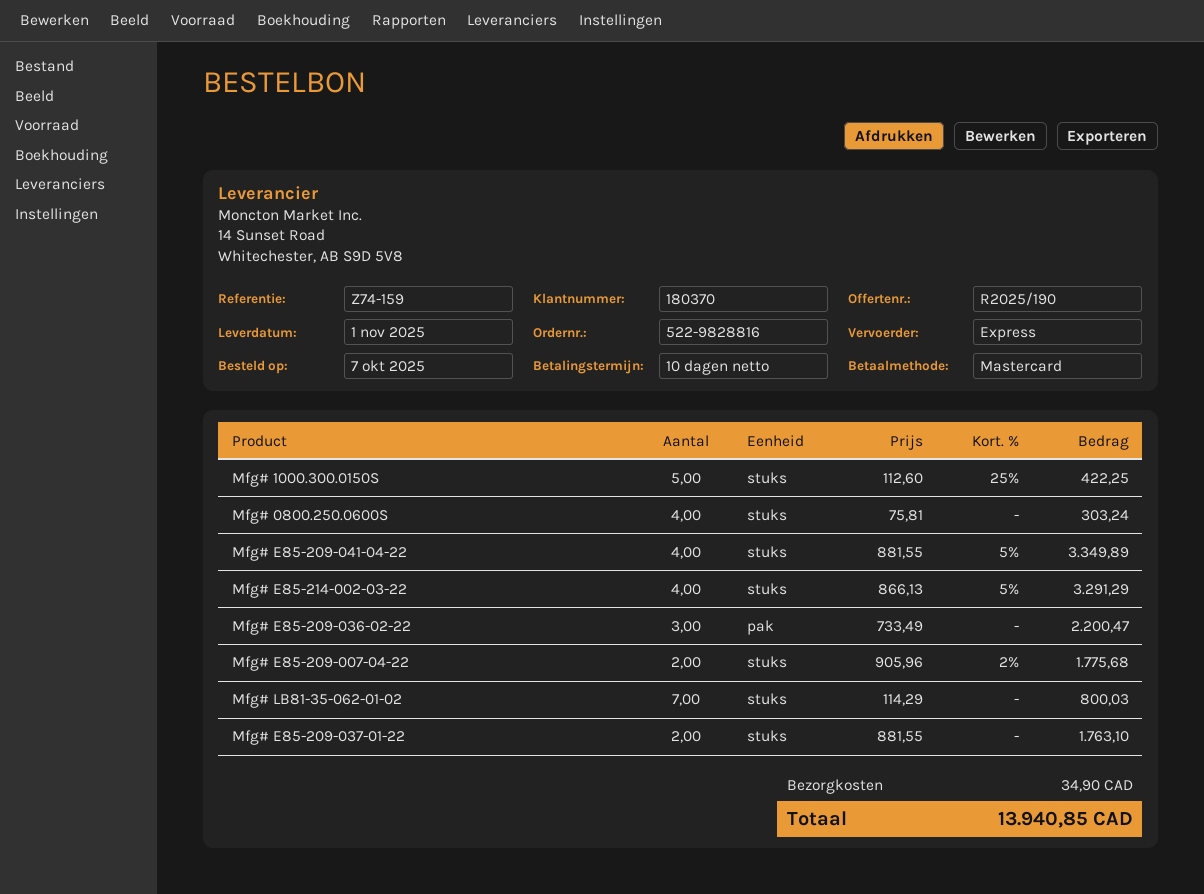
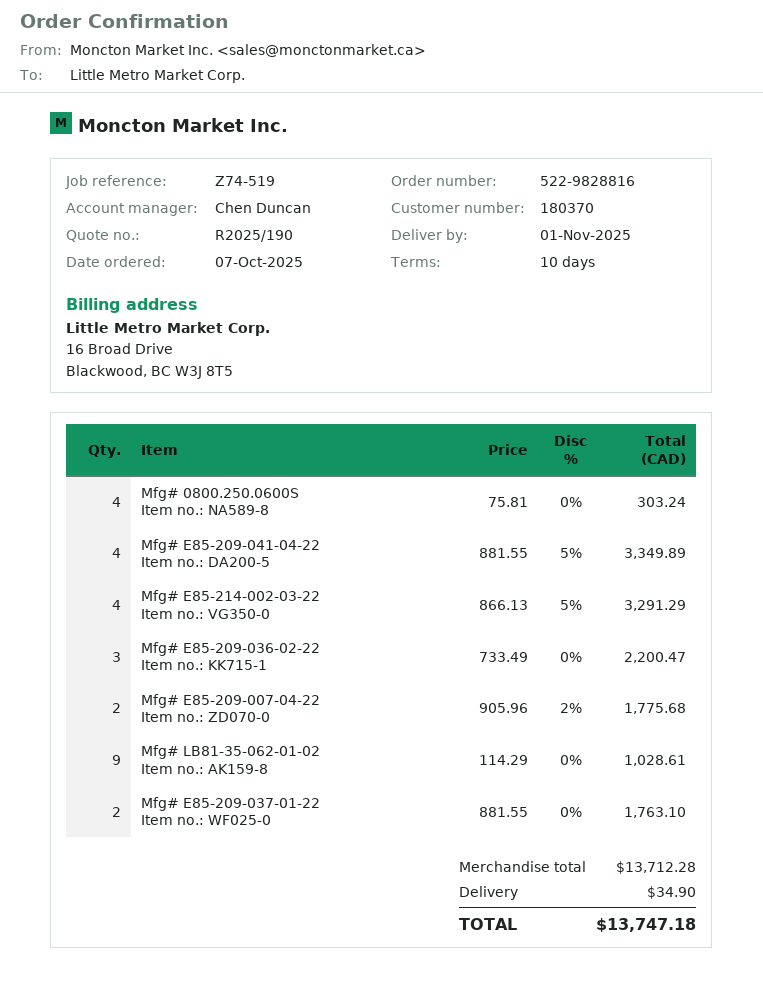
reference: Z74-159 -> Z74-519
Mfg# 1000.300.0150S: 5 x 112.60 - 25% = 422.25 -> none
Mfg# LB81-35-062-01-02: 7 x 114.29 = 800.03 -> 9 x 114.29 = 1028.61
total: 13940.85 -> 13747.18

